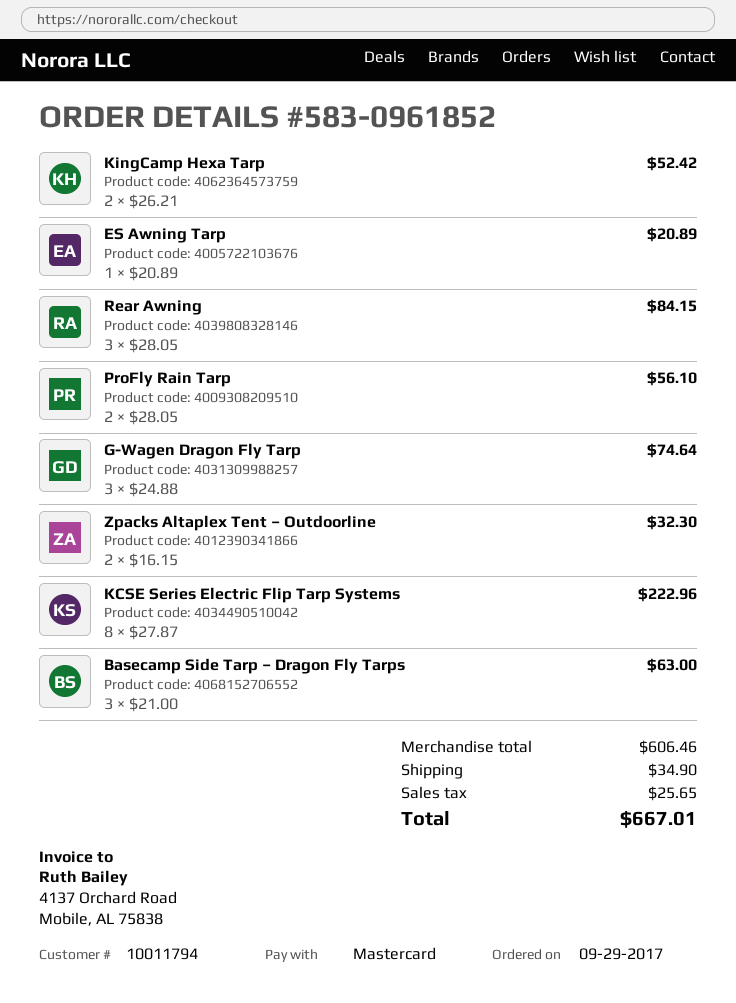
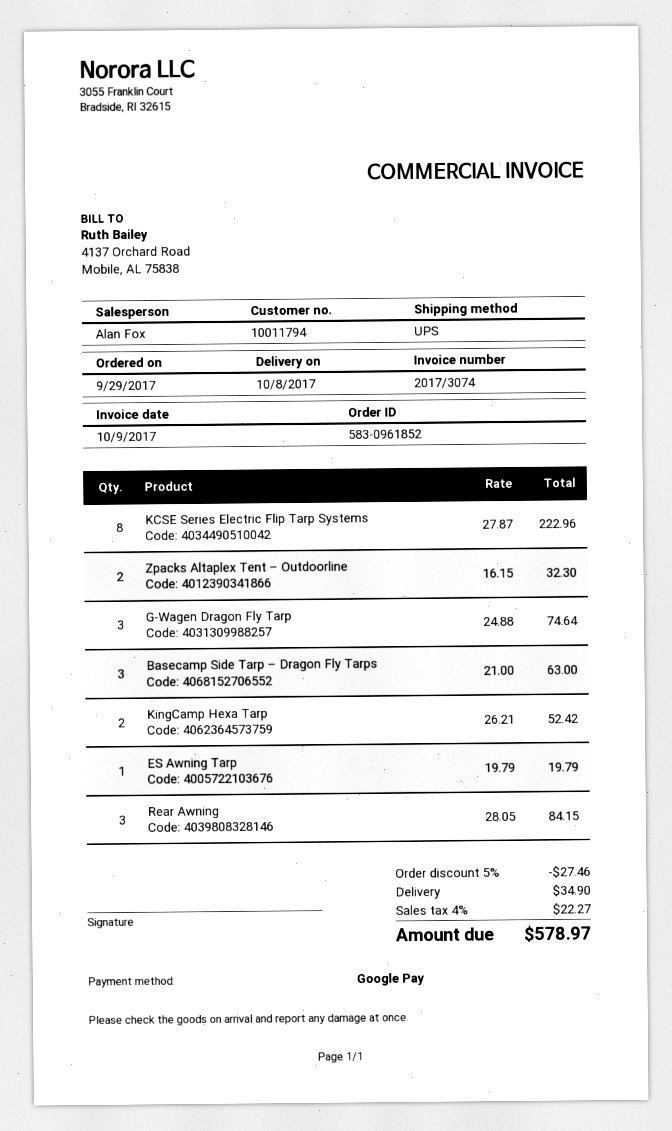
payment method: Mastercard -> Google Pay
ES Awning Tarp: 1 x 20.89 = 20.89 -> 1 x 19.79 = 19.79
ProFly Rain Tarp: 2 x 28.05 = 56.10 -> none
discount: none -> 5% = 27.46
tax: 25.65 -> 22.27
total: 667.01 -> 578.97

